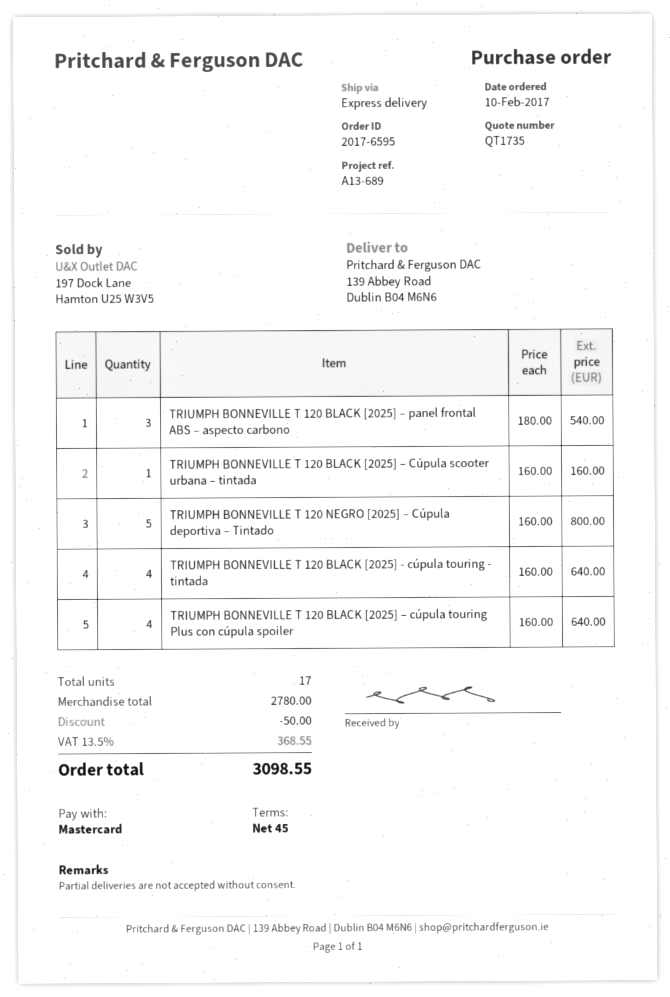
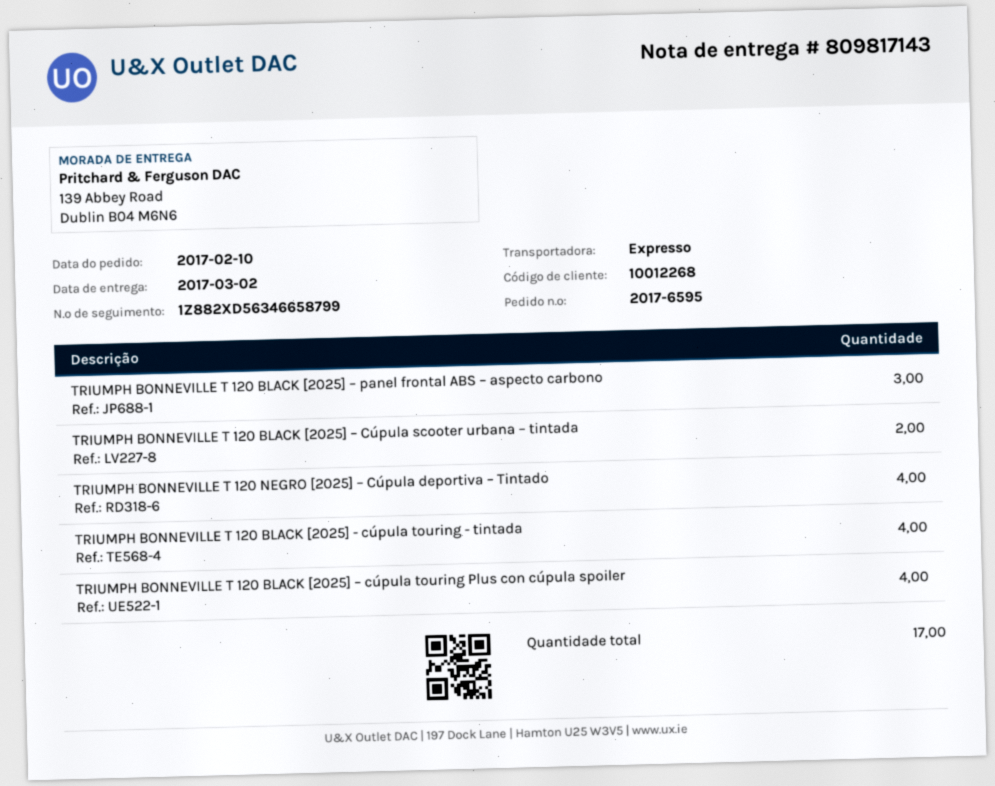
TRIUMPH BONNEVILLE T 120 BLACK [2025] – Cúpula scooter urbana – tintada: 1 -> 2
TRIUMPH BONNEVILLE T 120 NEGRO [2025] – Cúpula deportiva – Tintado: 5 -> 4

